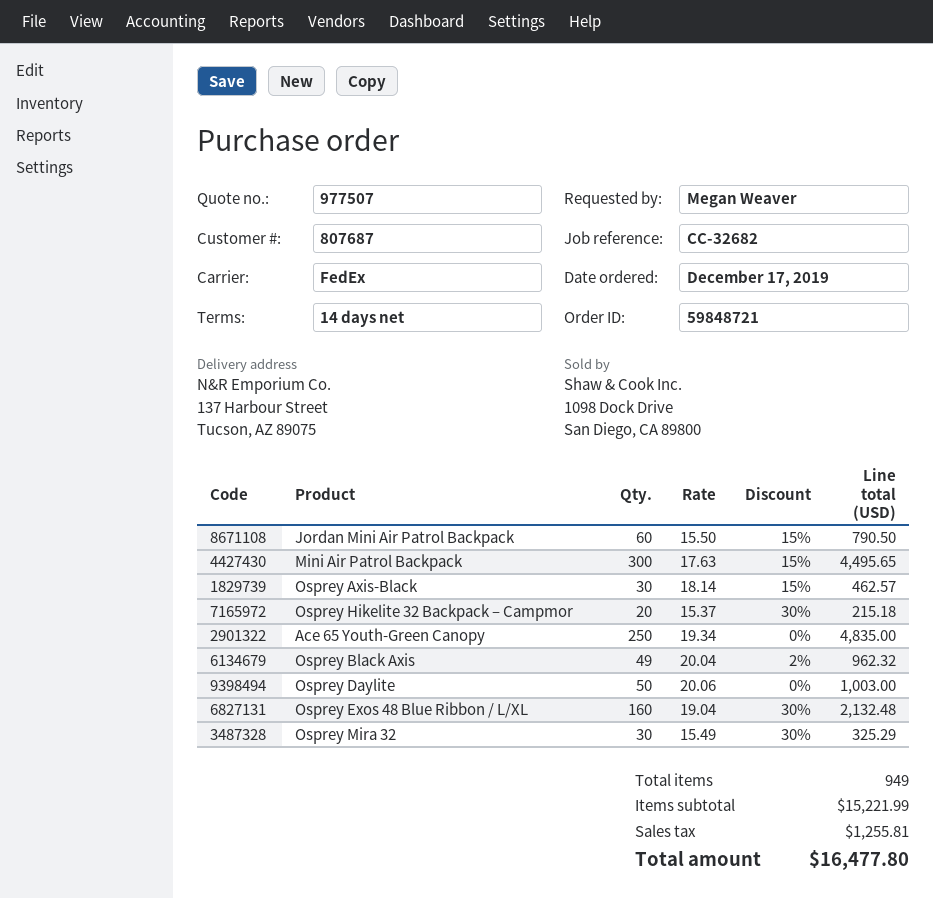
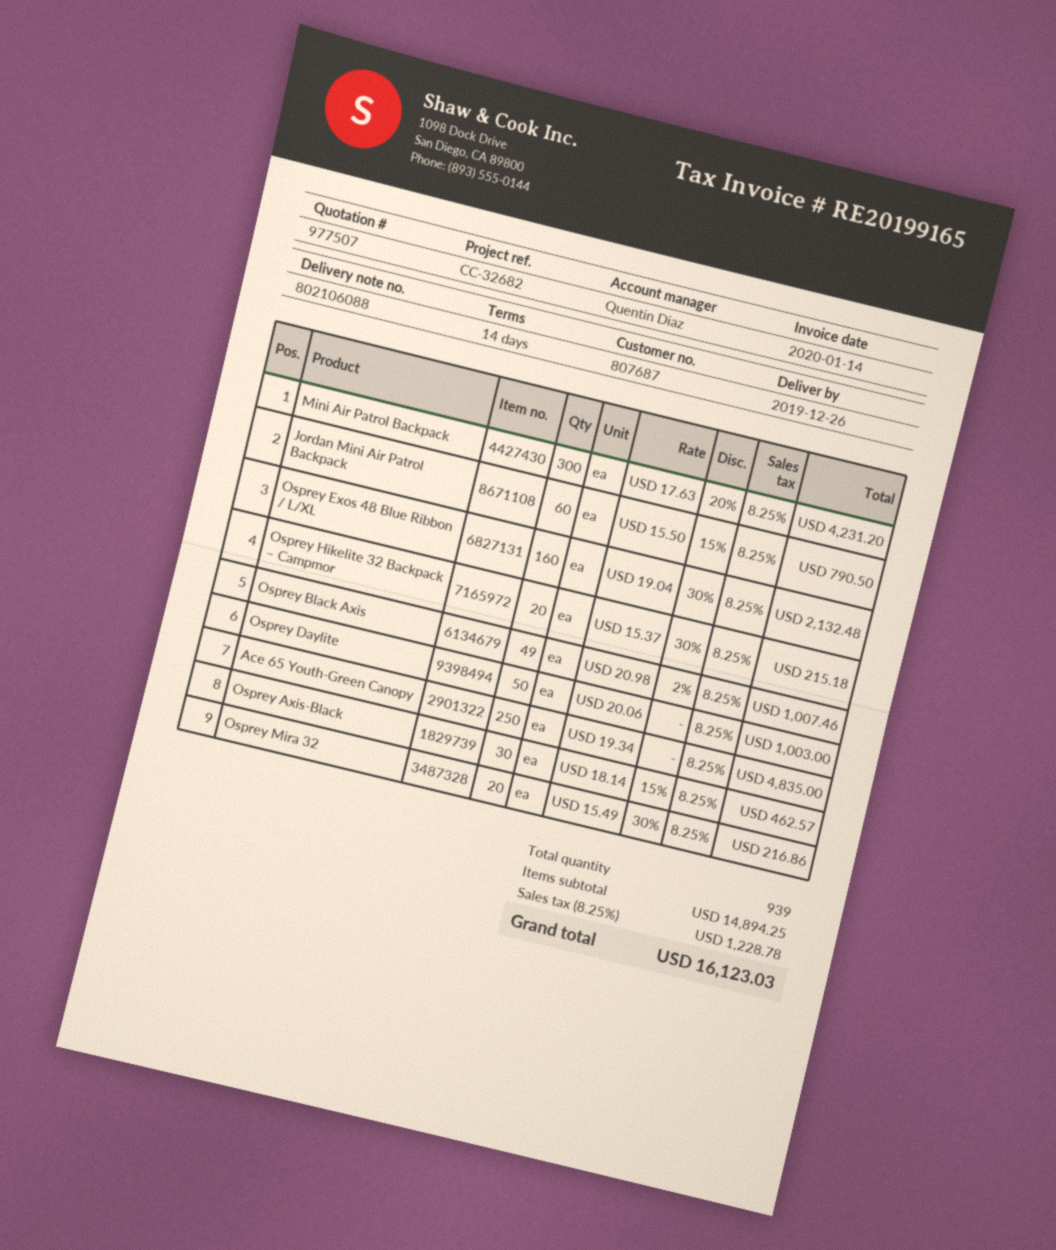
Mini Air Patrol Backpack: 300 x 17.63 - 15% = 4495.65 -> 300 x 17.63 - 20% = 4231.20
Osprey Black Axis: 49 x 20.04 - 2% = 962.32 -> 49 x 20.98 - 2% = 1007.46
Osprey Mira 32: 30 x 15.49 - 30% = 325.29 -> 20 x 15.49 - 30% = 216.86
total quantity: 949 -> 939
subtotal: 15221.99 -> 14894.25
tax: 1255.81 -> 1228.78
total: 16477.80 -> 16123.03

